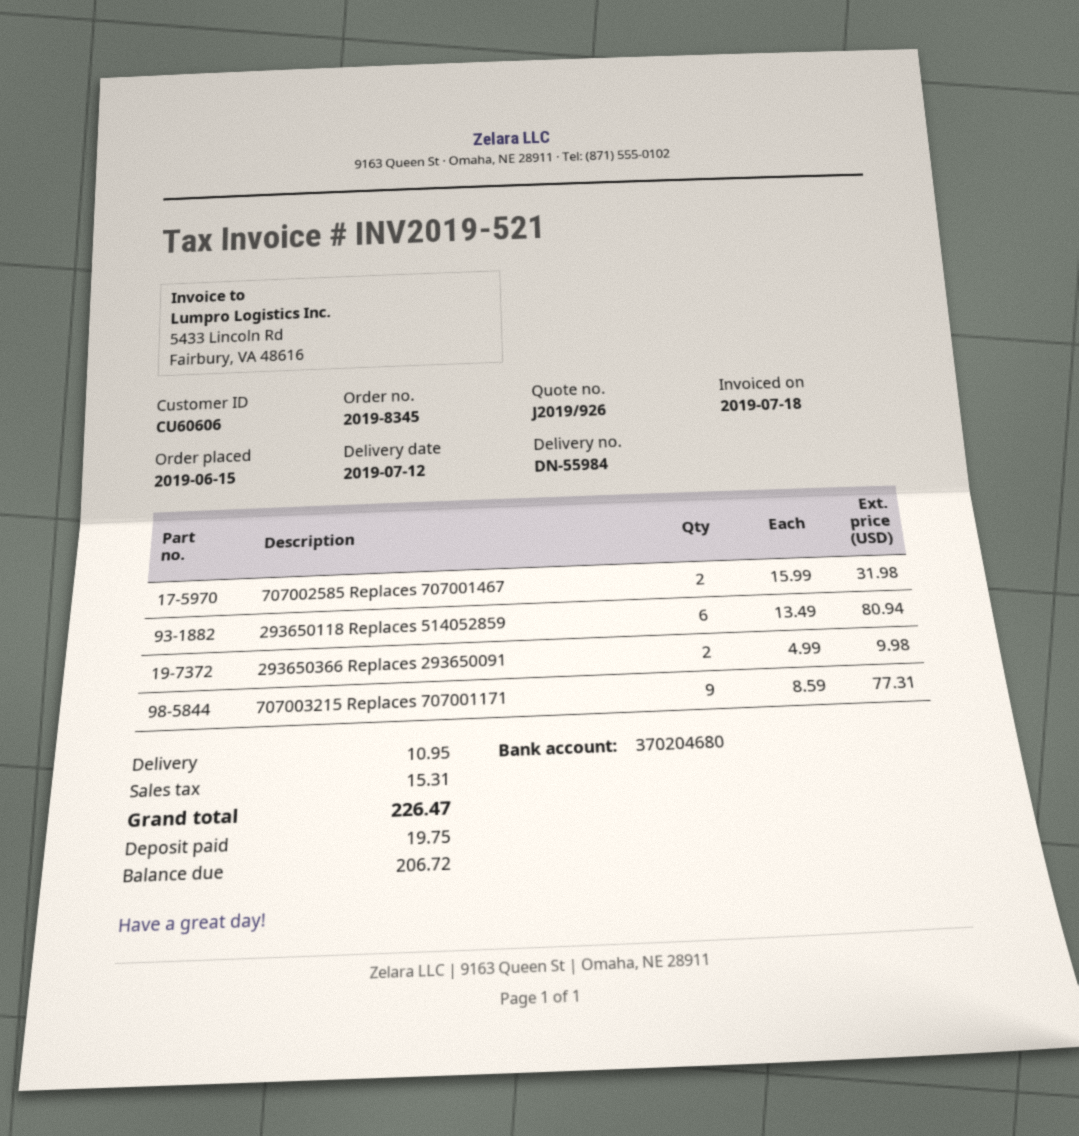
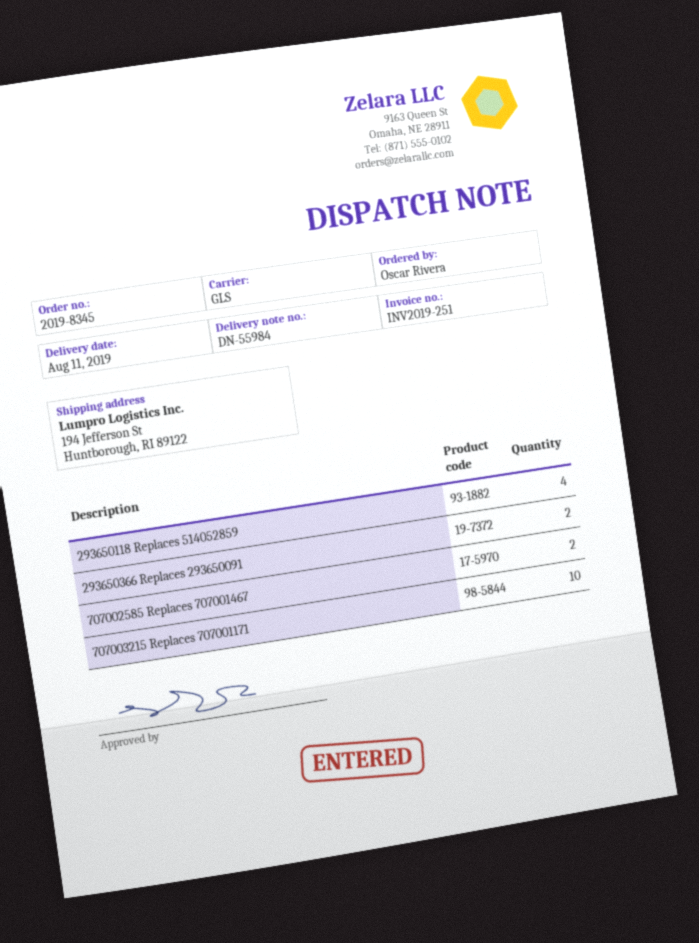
delivery date: 2019-07-12 -> 2019-08-11
invoice number: INV2019-521 -> INV2019-251
293650118 Replaces 514052859: 6 -> 4
707003215 Replaces 707001171: 9 -> 10

